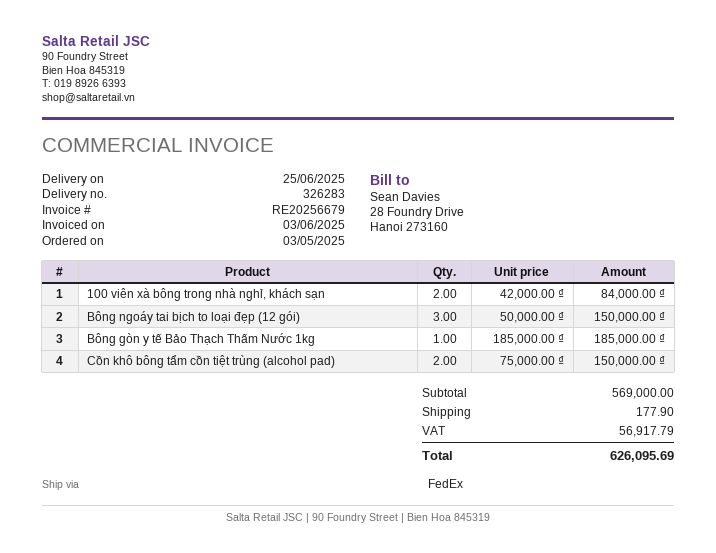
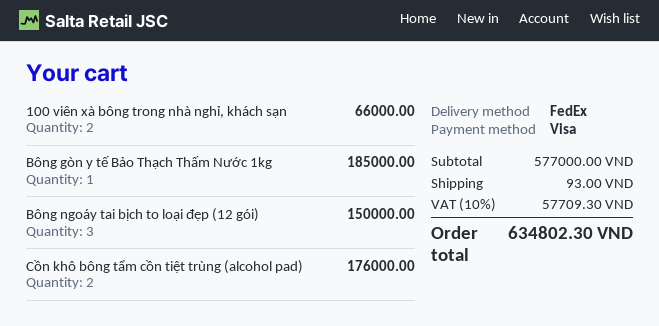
100 viên xà bông trong nhà nghỉ, khách sạn: 2 for 84000.00 -> 2 for 66000.00
Cồn khô bông tẩm cồn tiệt trùng (alcohol pad): 2 for 150000.00 -> 2 for 176000.00
subtotal: 569000.00 -> 577000.00
shipping: 177.90 -> 93.00
tax: 56917.79 -> 57709.30
total: 626095.69 -> 634802.30

